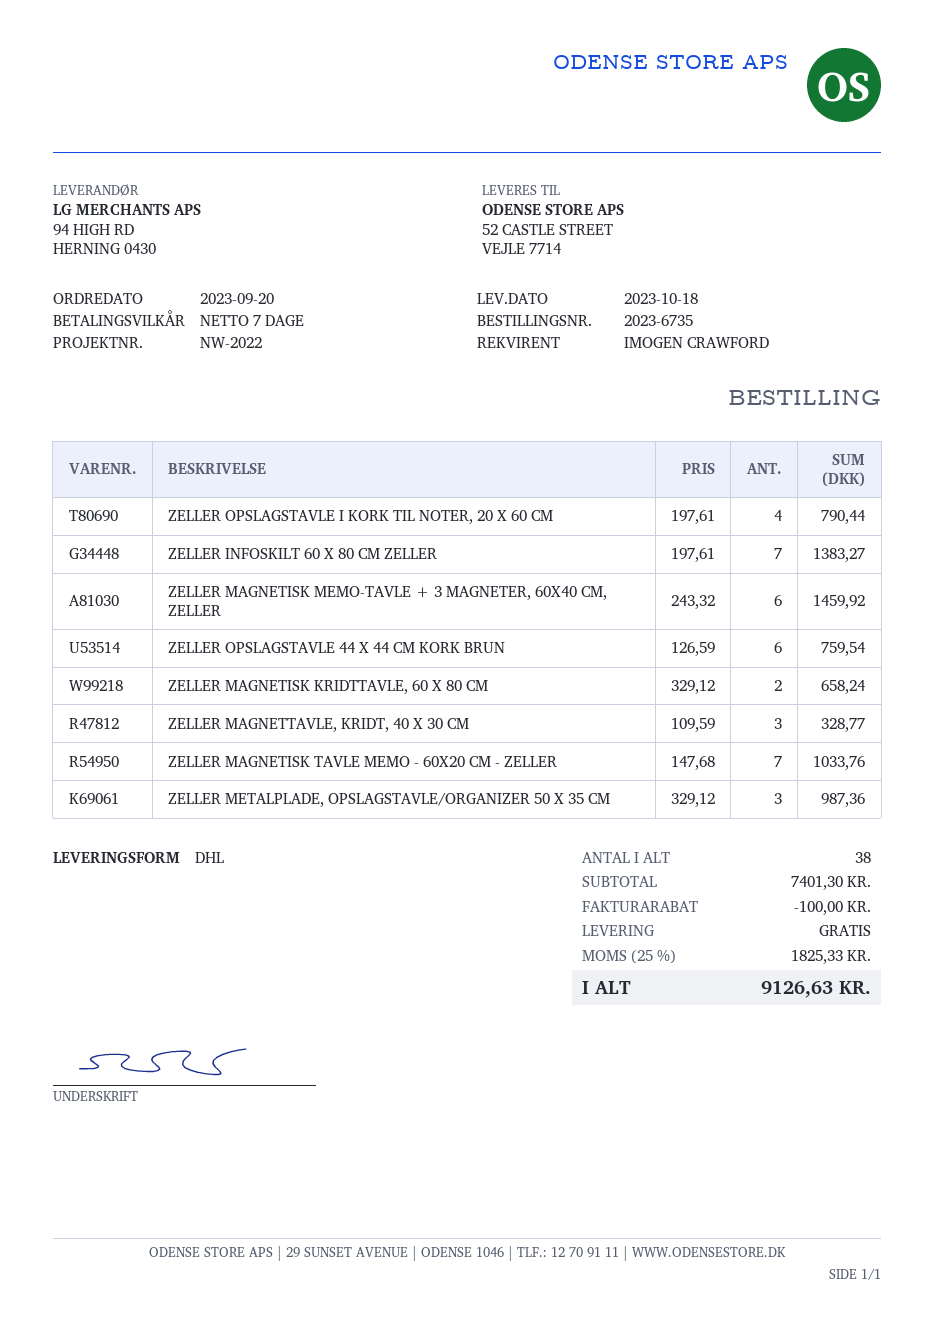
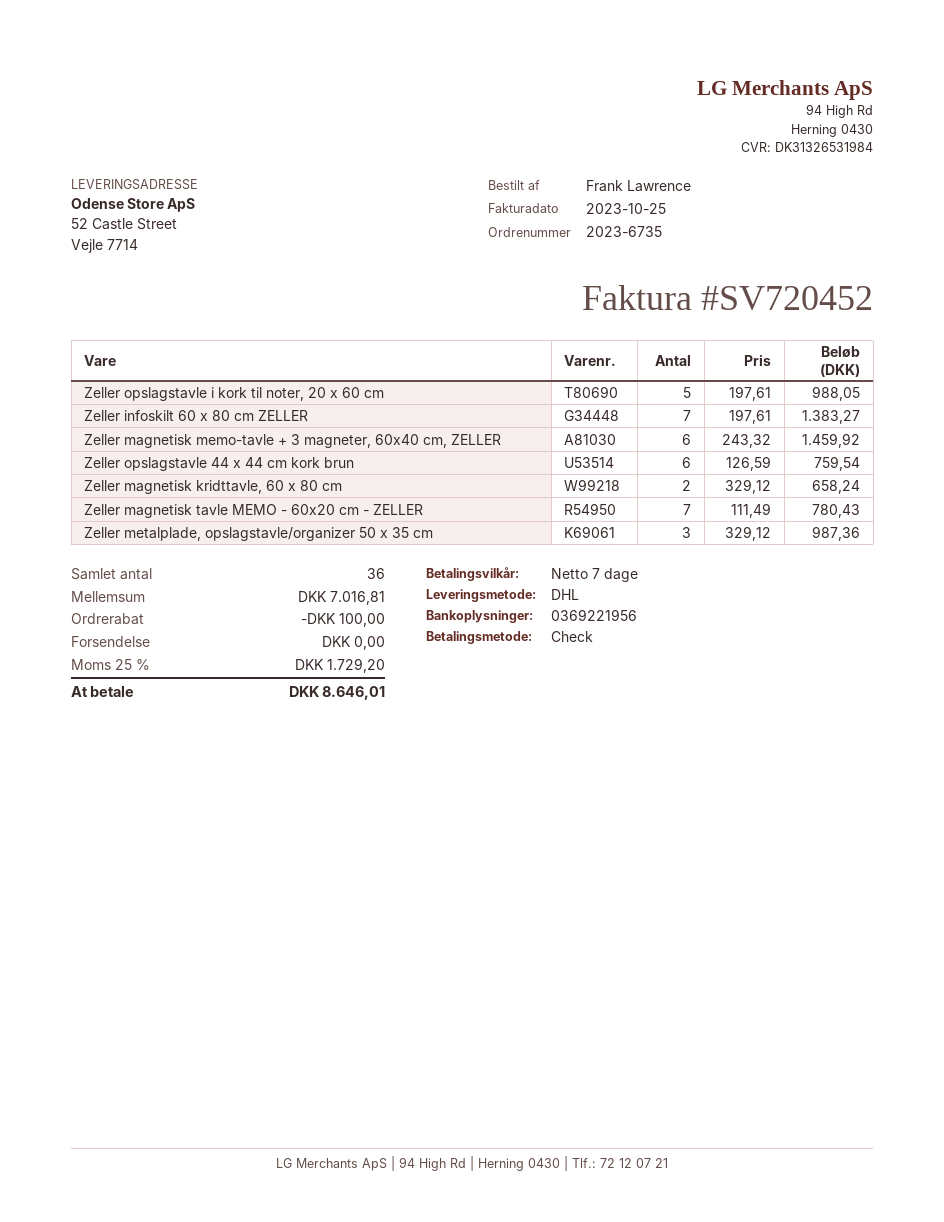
ordered by: IMOGEN CRAWFORD -> Frank Lawrence
ZELLER OPSLAGSTAVLE I KORK TIL NOTER, 20 X 60 CM: 4 x 197.61 = 790.44 -> 5 x 197.61 = 988.05
ZELLER MAGNETTAVLE, KRIDT, 40 X 30 CM: 3 x 109.59 = 328.77 -> none
ZELLER MAGNETISK TAVLE MEMO - 60X20 CM - ZELLER: 7 x 147.68 = 1033.76 -> 7 x 111.49 = 780.43
total quantity: 38 -> 36
subtotal: 7401.30 -> 7016.81
tax: 25% = 1825.33 -> 25% = 1729.20
total: 9126.63 -> 8646.01

